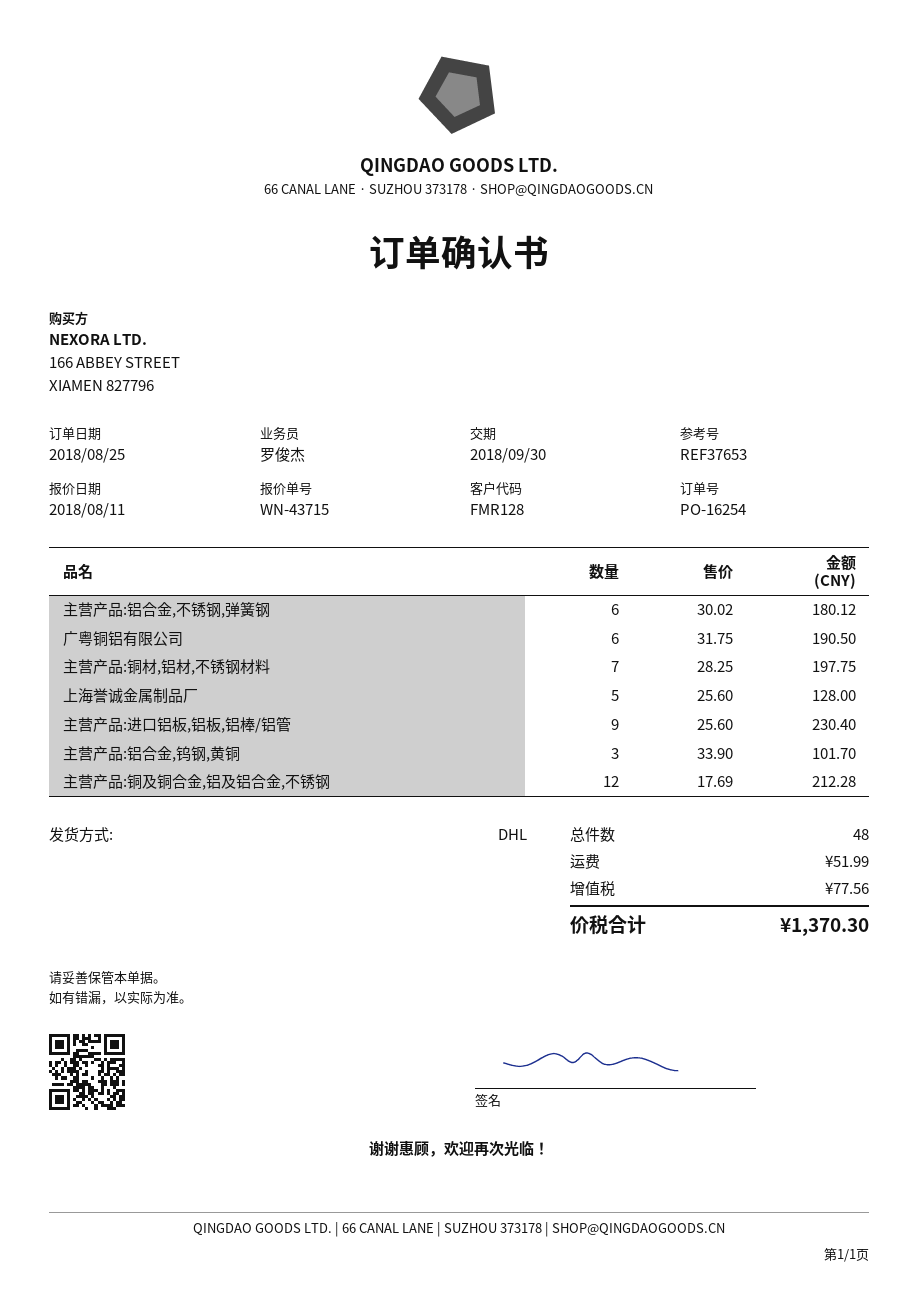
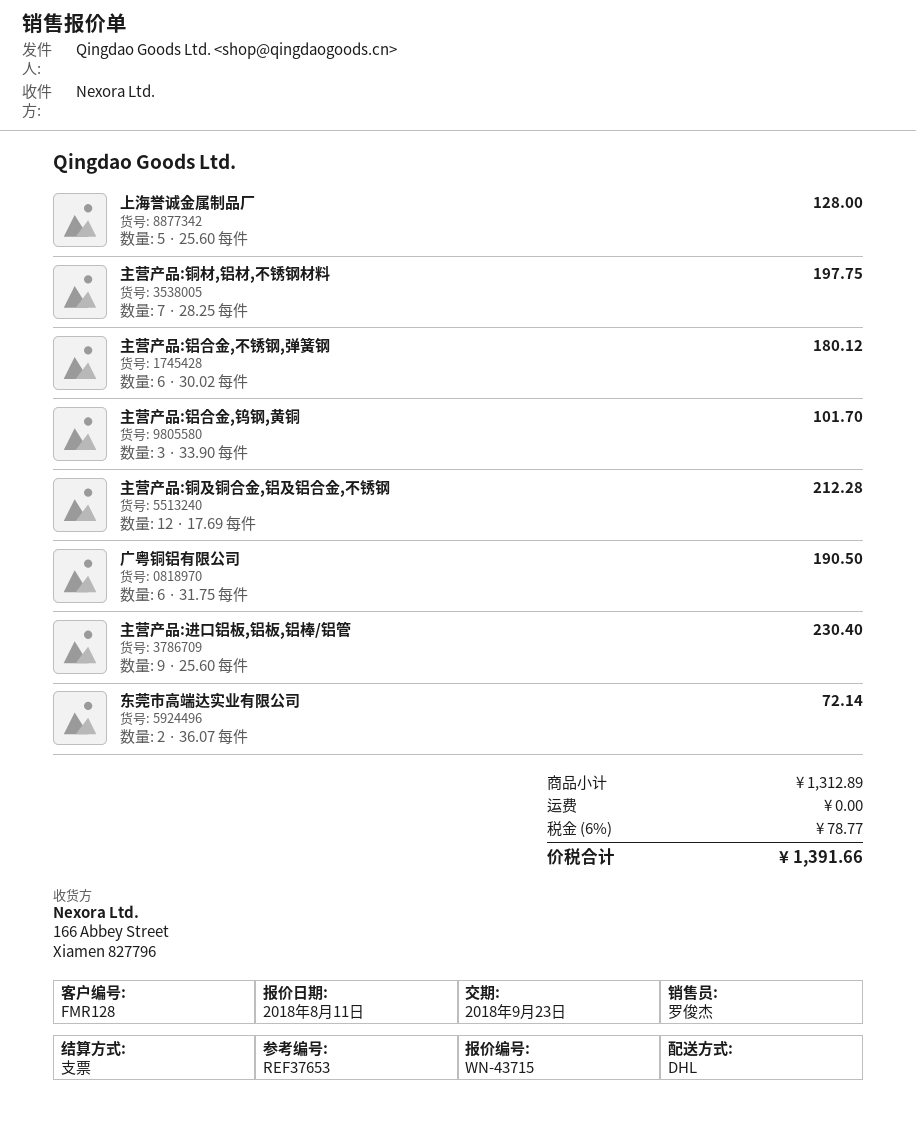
delivery date: 2018-09-30 -> 2018-09-23
东莞市高端达实业有限公司: none -> 2 x 36.07 = 72.14
shipping: 51.99 -> 0.00
tax: 77.56 -> 78.77
total: 1370.30 -> 1391.66

